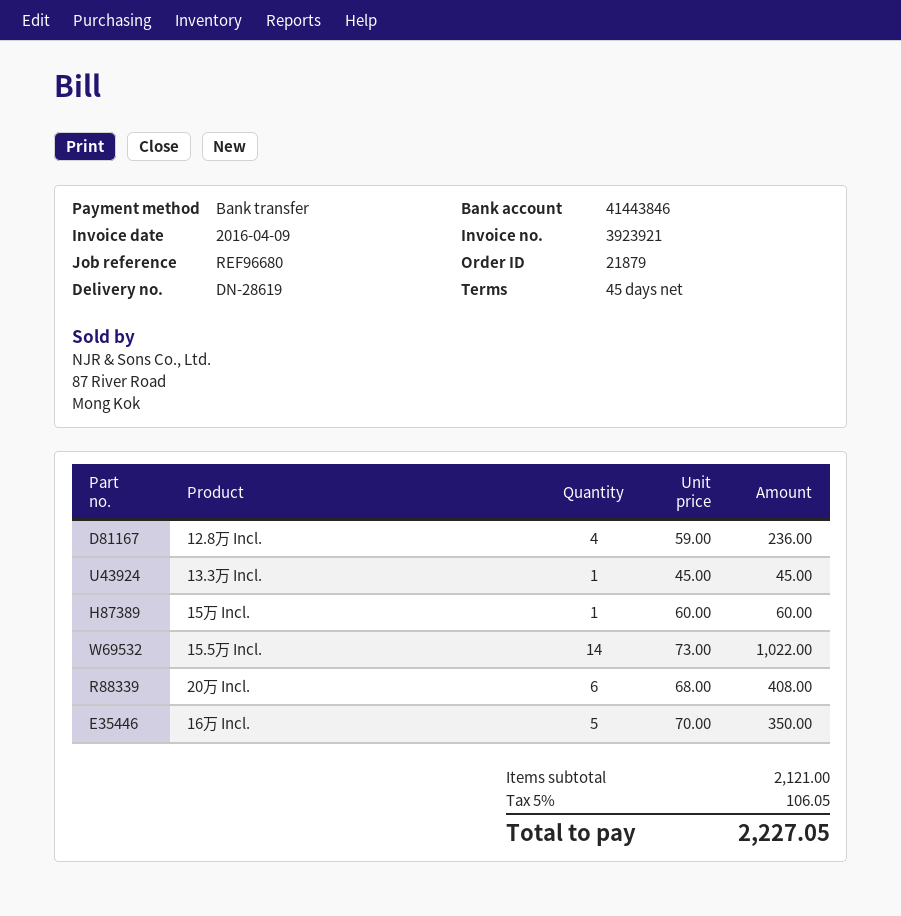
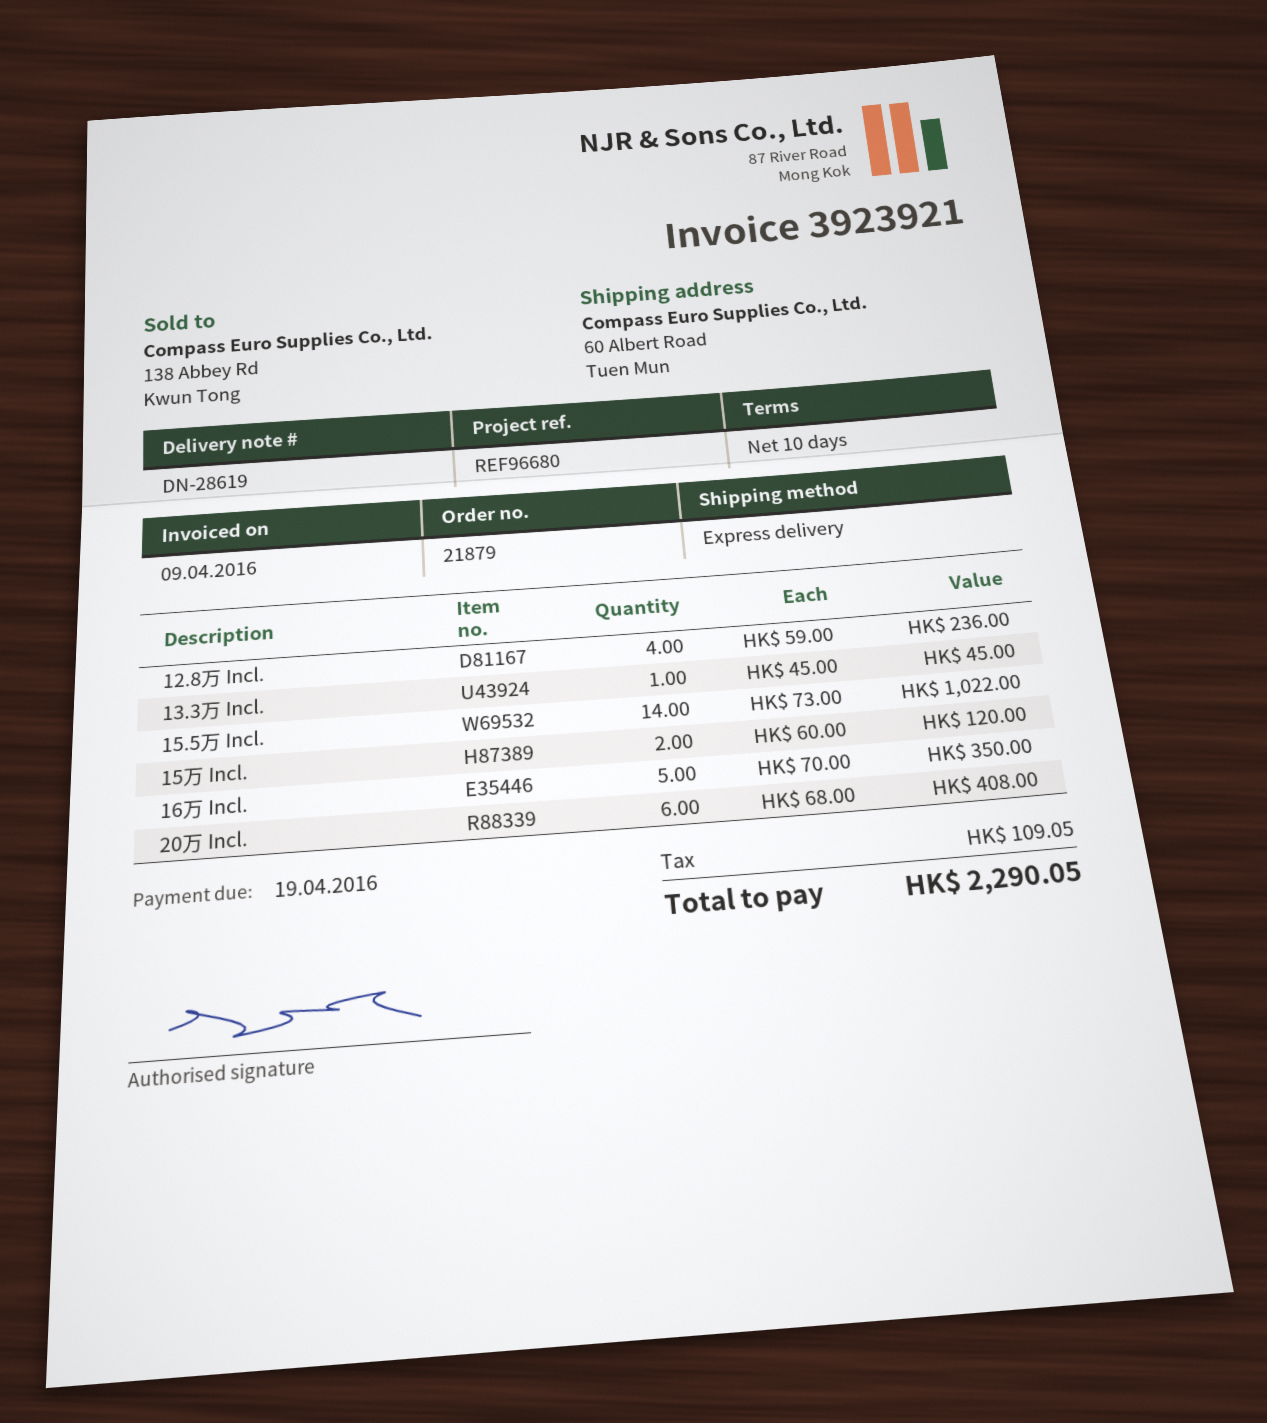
payment terms: 45 days -> 10 days
15万 Incl.: 1 x 60.00 = 60.00 -> 2 x 60.00 = 120.00
tax: 106.05 -> 109.05
total: 2227.05 -> 2290.05

